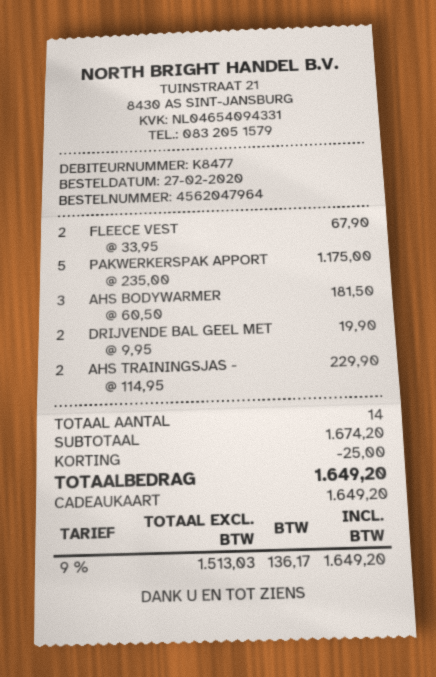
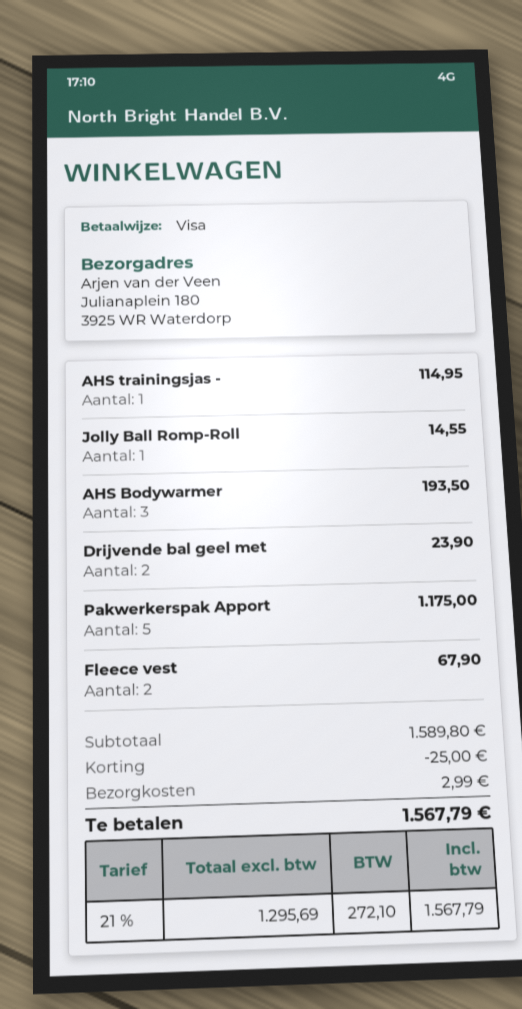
payment method: gift card -> Visa
AHS BODYWARMER: 3 for 181.50 -> 3 for 193.50
DRIJVENDE BAL GEEL MET: 2 for 19.90 -> 2 for 23.90
AHS TRAININGSJAS -: 2 for 229.90 -> 1 for 114.95
Jolly Ball Romp-Roll: none -> 1 for 14.55
subtotal: 1674.20 -> 1589.80
shipping: none -> 2.99
net: 1513.03 -> 1295.69
tax: 9% = 136.17 -> 21% = 272.10
total: 1649.20 -> 1567.79

